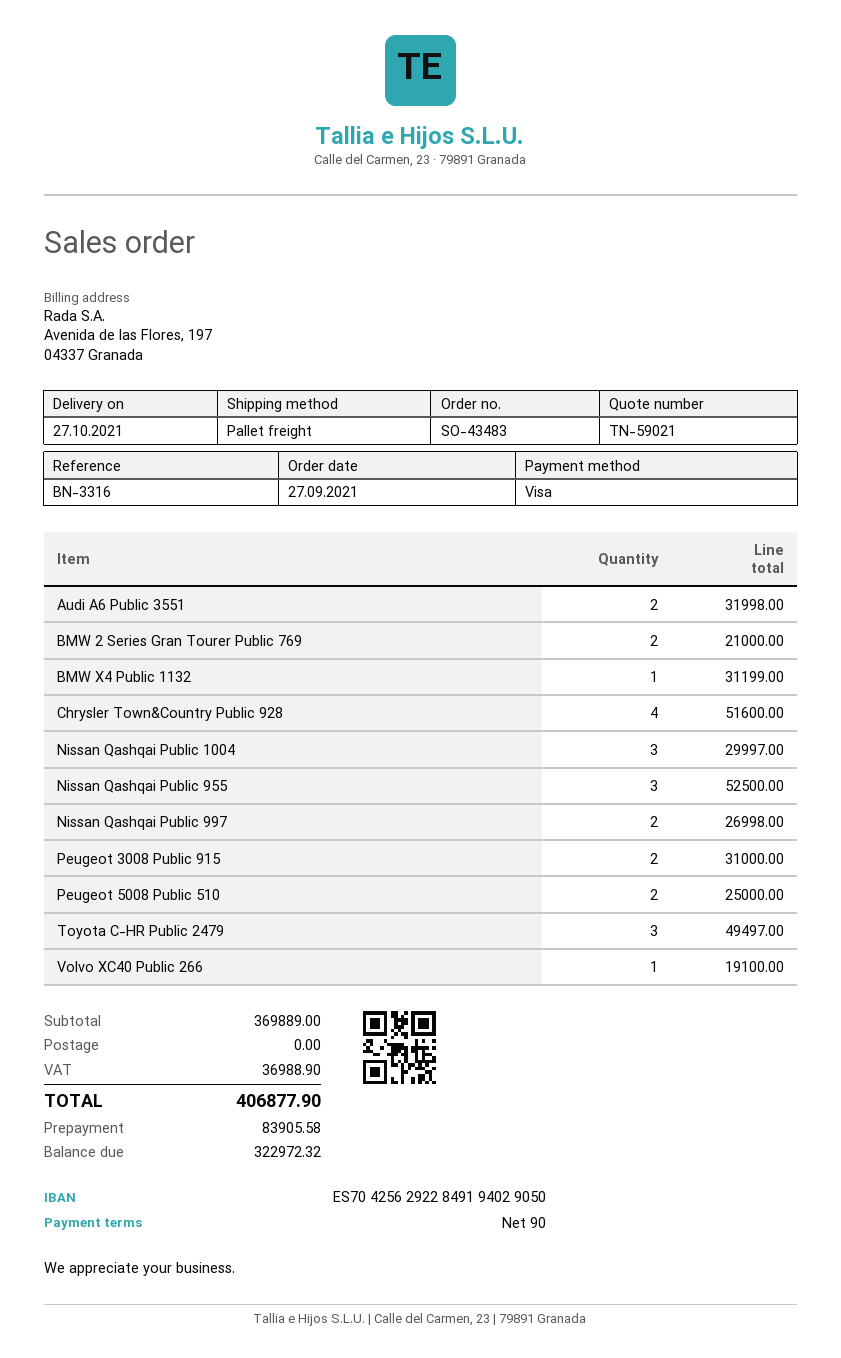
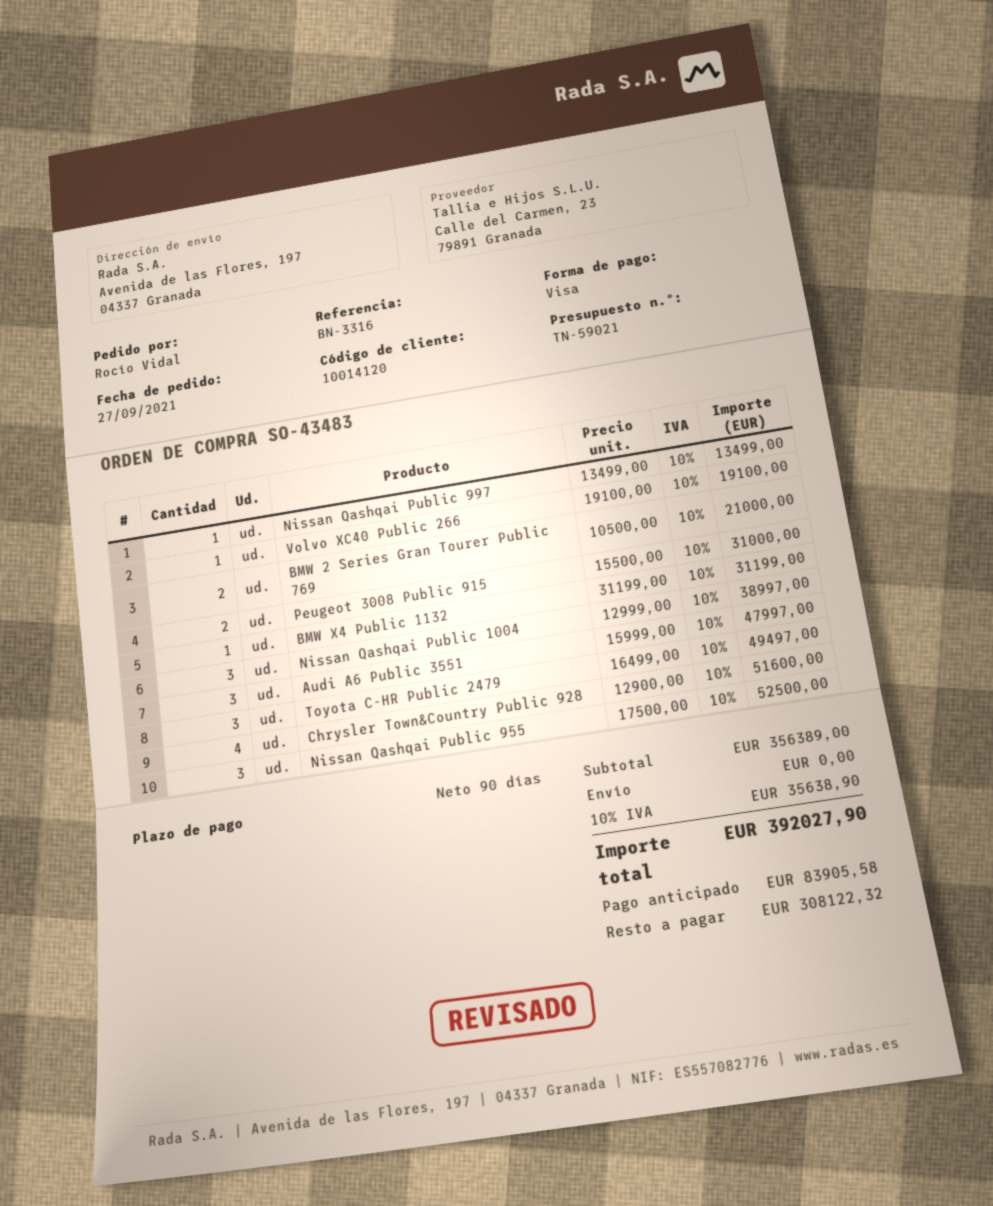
Audi A6 Public 3551: 2 for 31998.00 -> 3 for 47997.00
Nissan Qashqai Public 1004: 3 for 29997.00 -> 3 for 38997.00
Nissan Qashqai Public 997: 2 for 26998.00 -> 1 for 13499.00
Peugeot 5008 Public 510: 2 for 25000.00 -> none
subtotal: 369889.00 -> 356389.00
tax: 36988.90 -> 35638.90
total: 406877.90 -> 392027.90
balance: 322972.32 -> 308122.32

